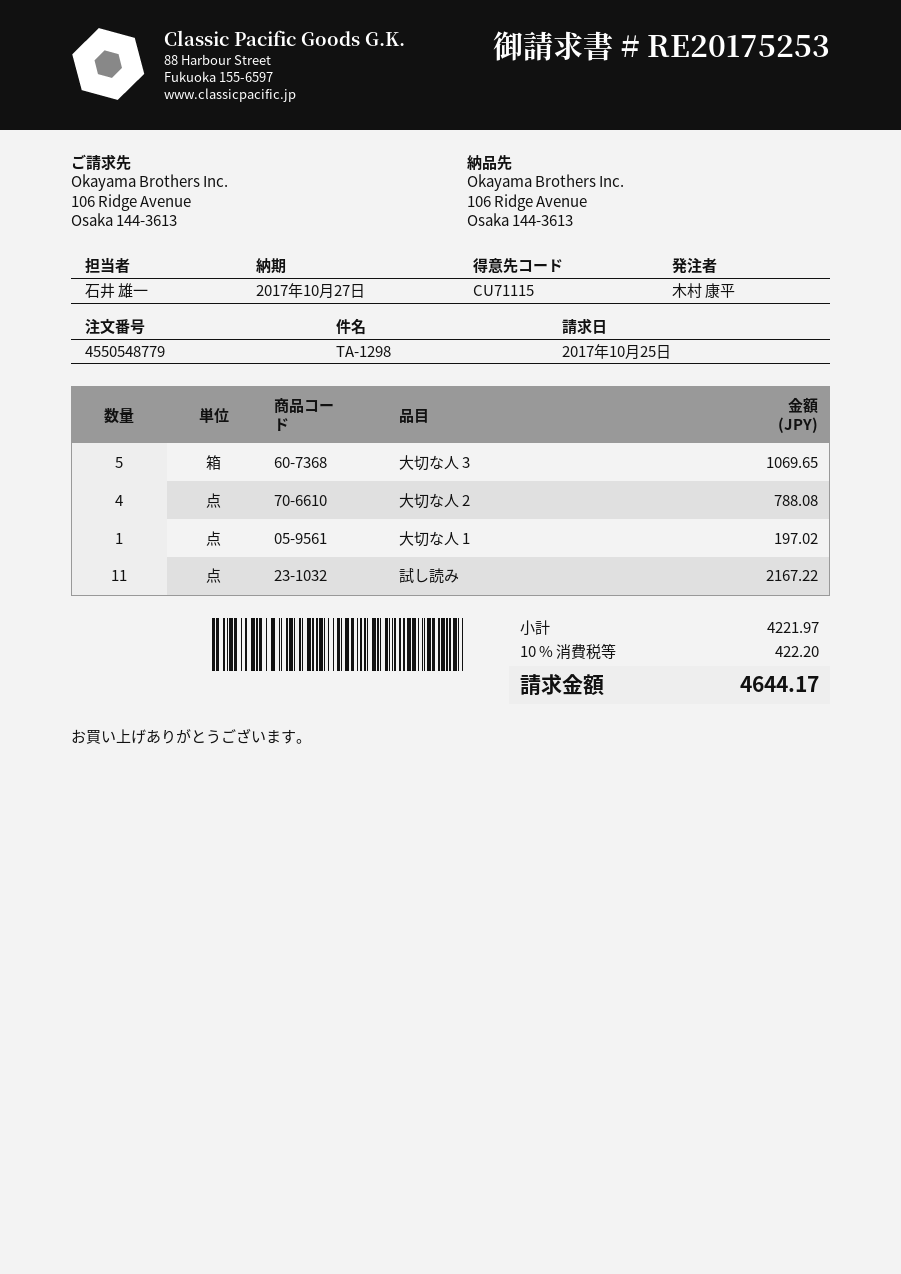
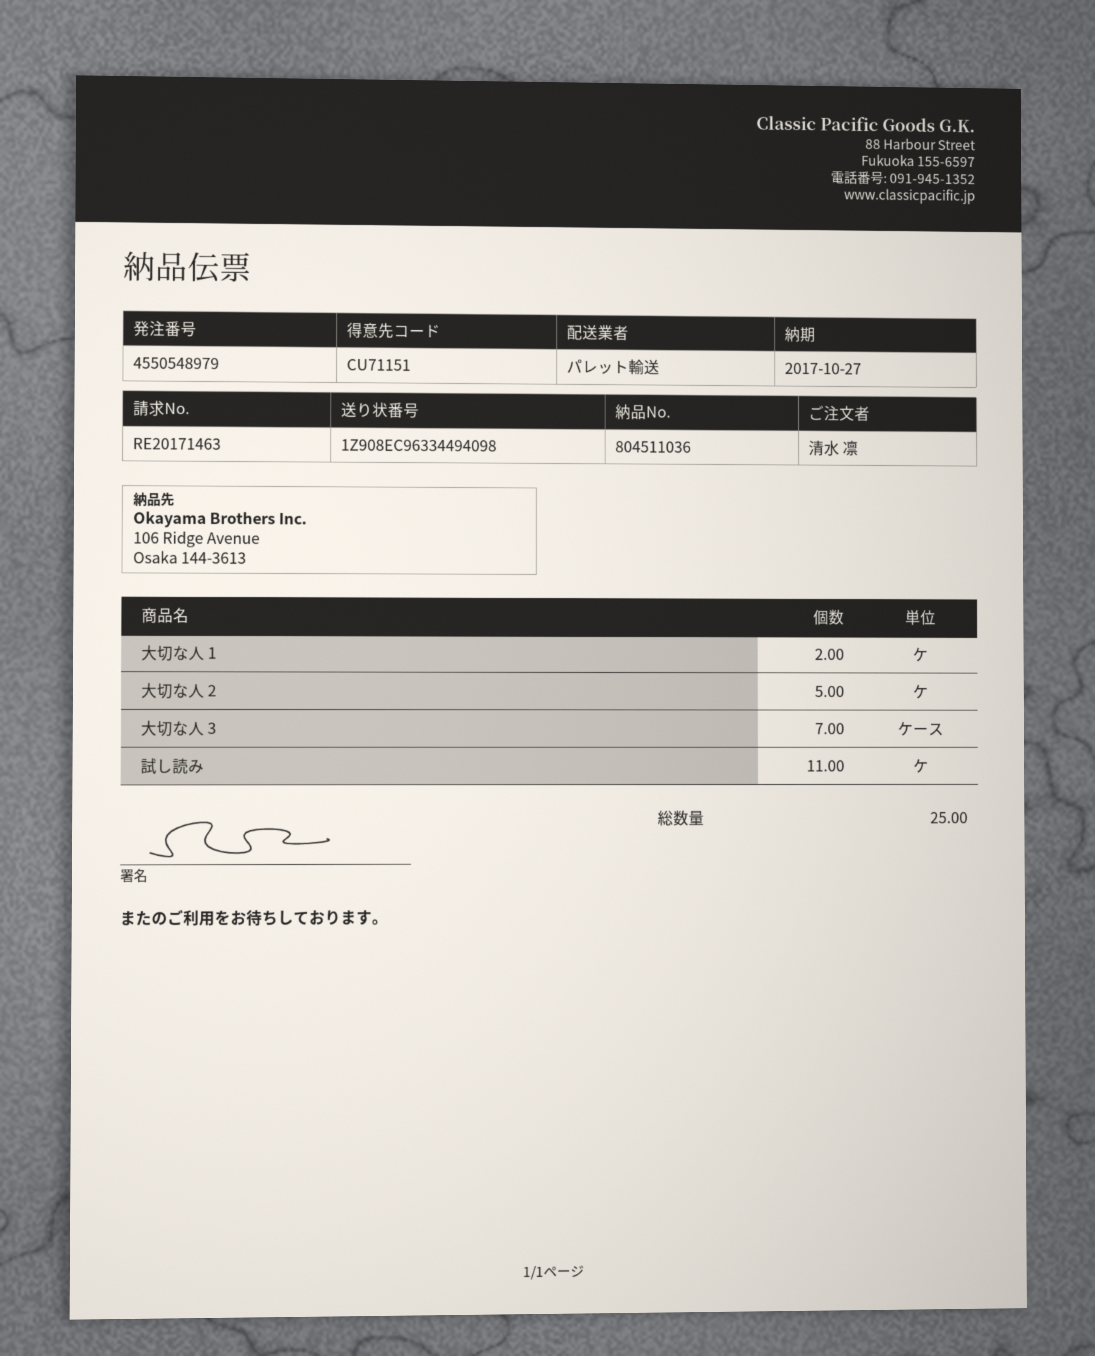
order number: 4550548779 -> 4550548979
invoice number: RE20175253 -> RE20171463
customer number: CU71115 -> CU71151
ordered by: 木村 康平 -> 清水 凛
大切な人 3: 5 -> 7
大切な人 2: 4 -> 5
大切な人 1: 1 -> 2

